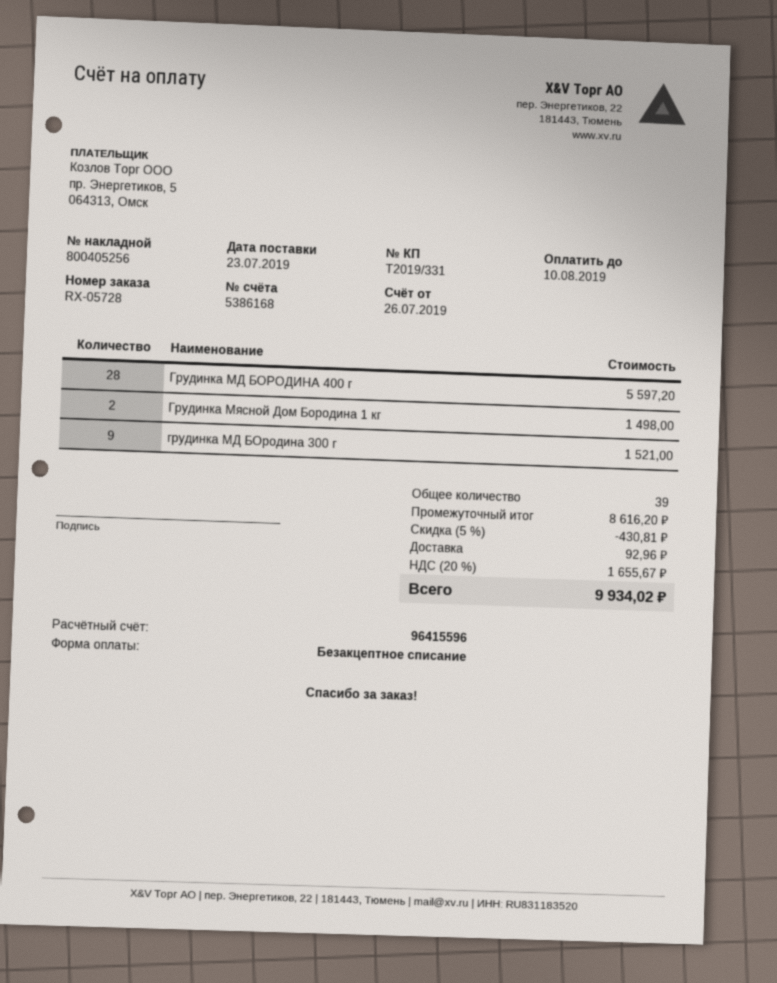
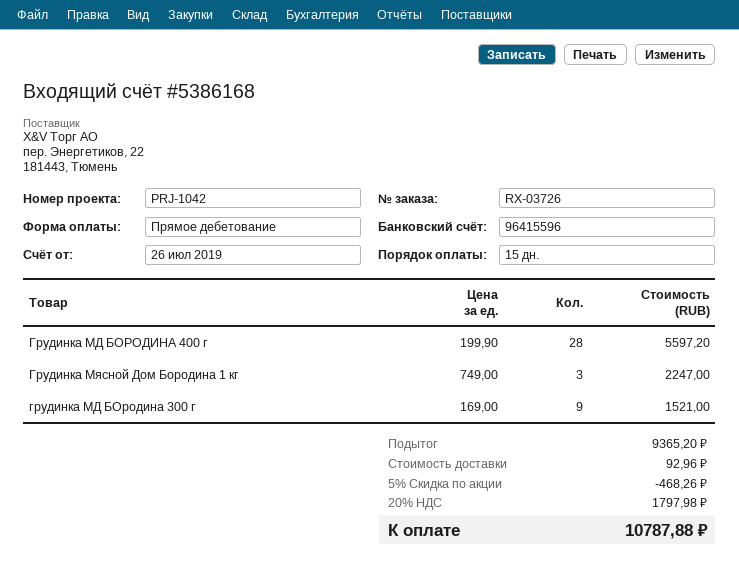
order number: RX-05728 -> RX-03726
Грудинка Мясной Дом Бородина 1 кг: 2 for 1498.00 -> 3 for 2247.00
subtotal: 8616.20 -> 9365.20
discount: 5% = 430.81 -> 5% = 468.26
tax: 20% = 1655.67 -> 20% = 1797.98
total: 9934.02 -> 10787.88

